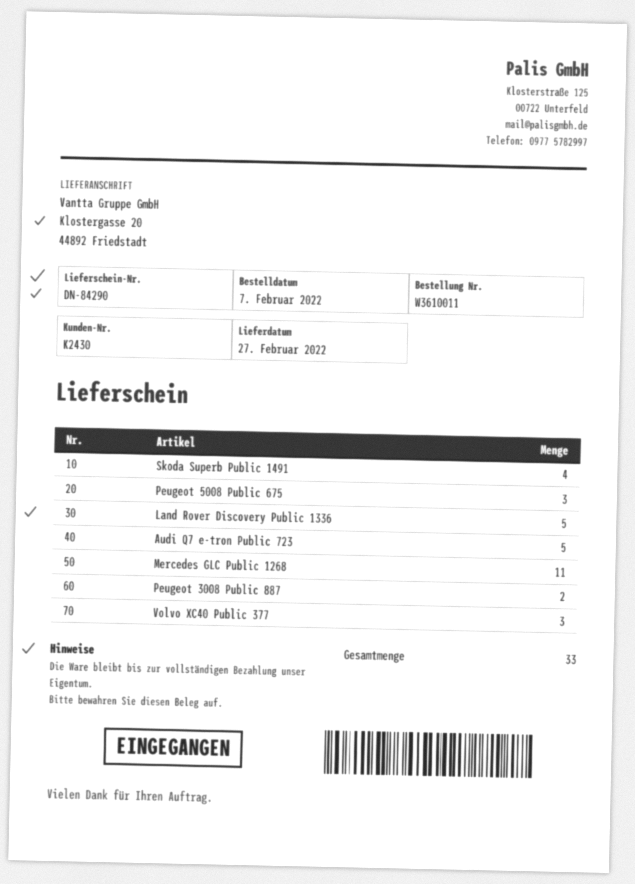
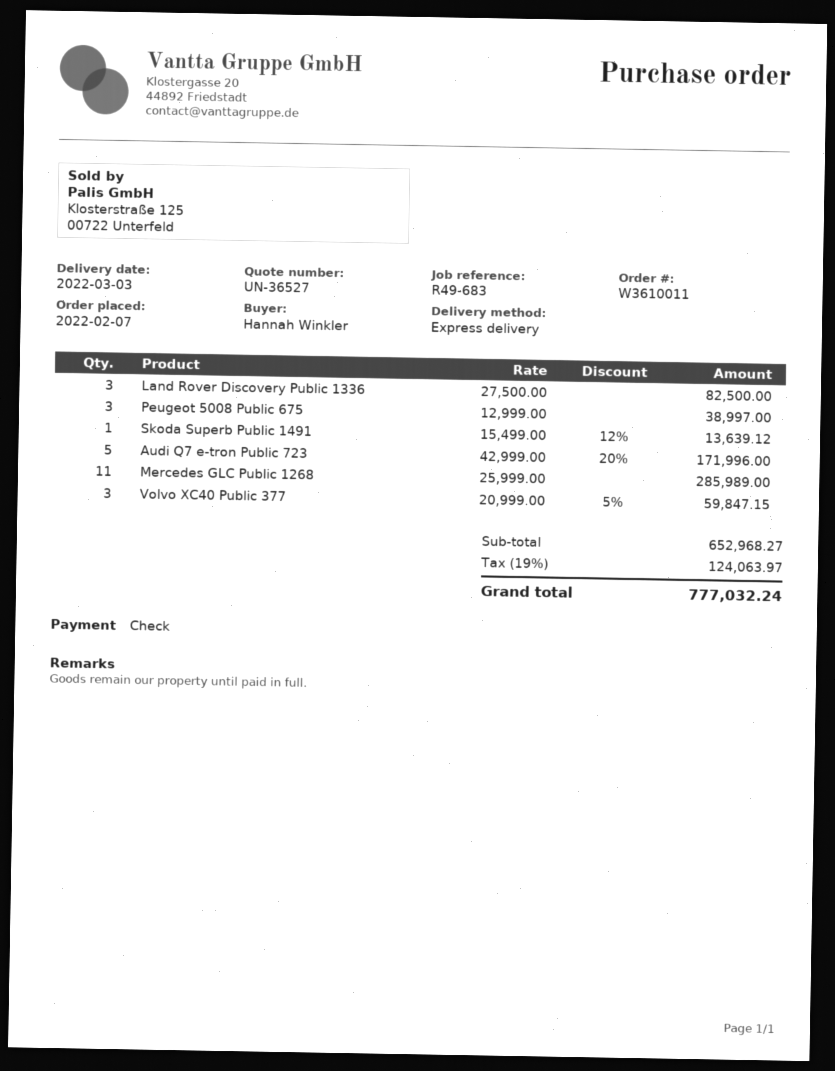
delivery date: 2022-02-27 -> 2022-03-03
Skoda Superb Public 1491: 4 -> 1
Land Rover Discovery Public 1336: 5 -> 3
Peugeot 3008 Public 887: 2 -> none

